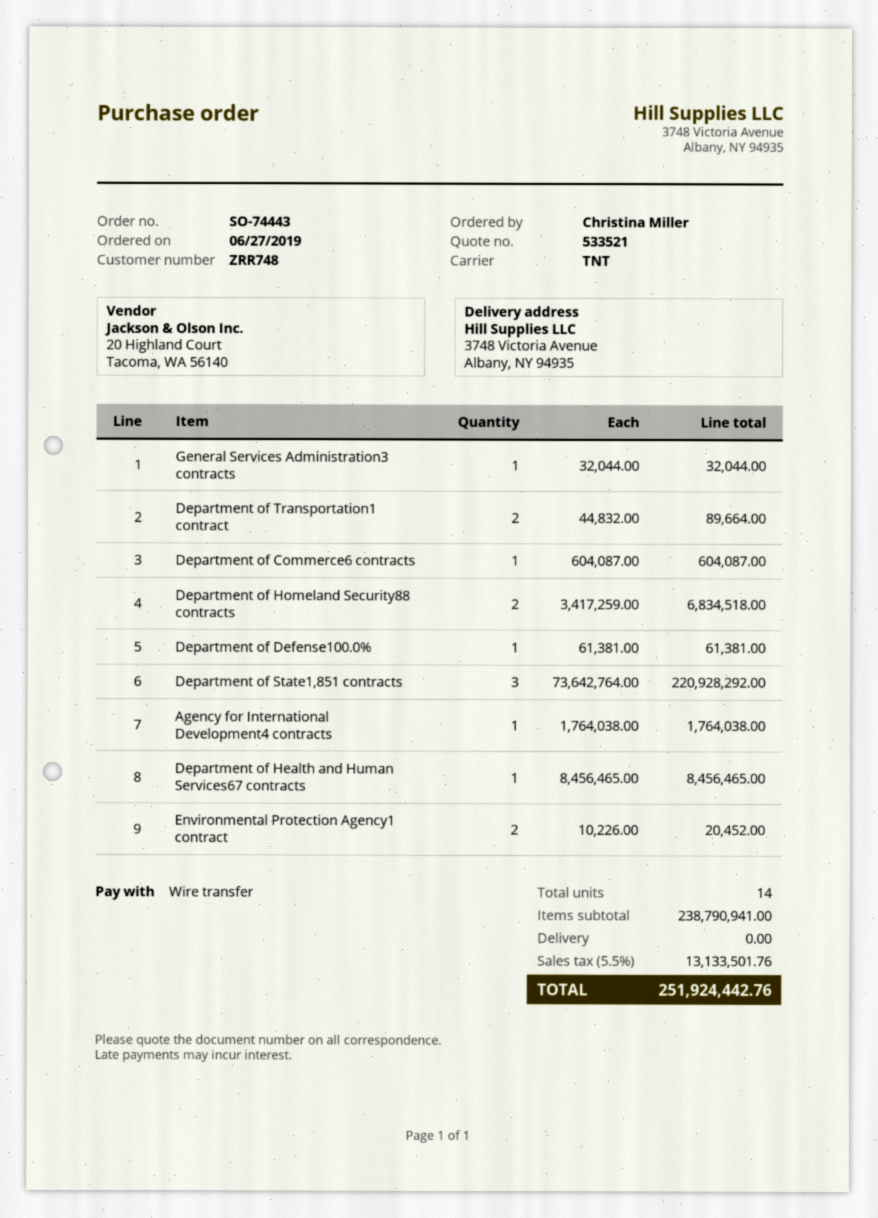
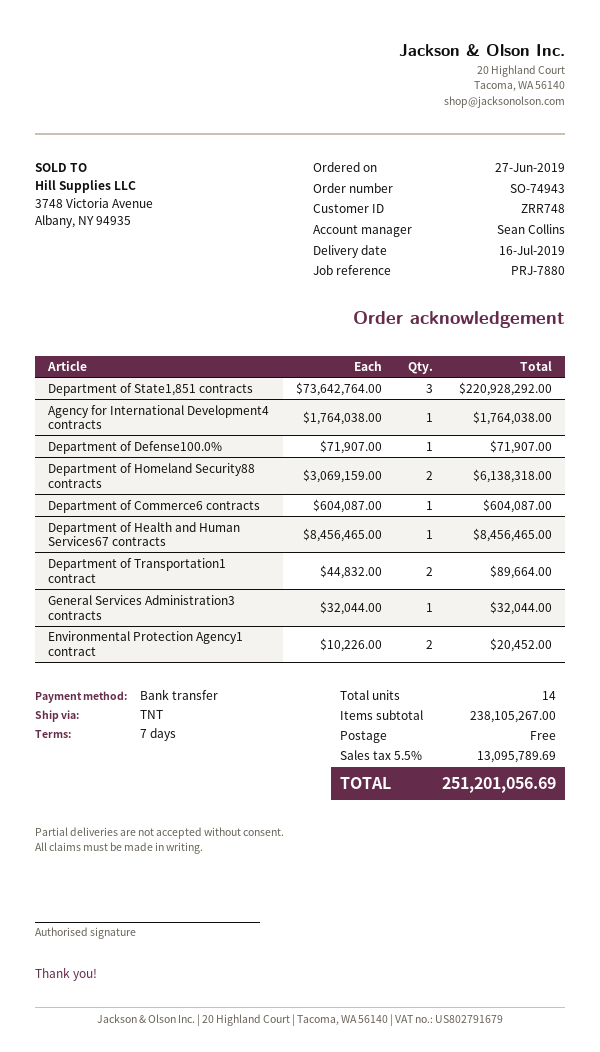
order number: SO-74443 -> SO-74943
Department of Homeland Security88 contracts: 2 x 3417259.00 = 6834518.00 -> 2 x 3069159.00 = 6138318.00
Department of Defense100.0%: 1 x 61381.00 = 61381.00 -> 1 x 71907.00 = 71907.00
subtotal: 238790941.00 -> 238105267.00
tax: 5.5% = 13133501.76 -> 5.5% = 13095789.69
total: 251924442.76 -> 251201056.69

